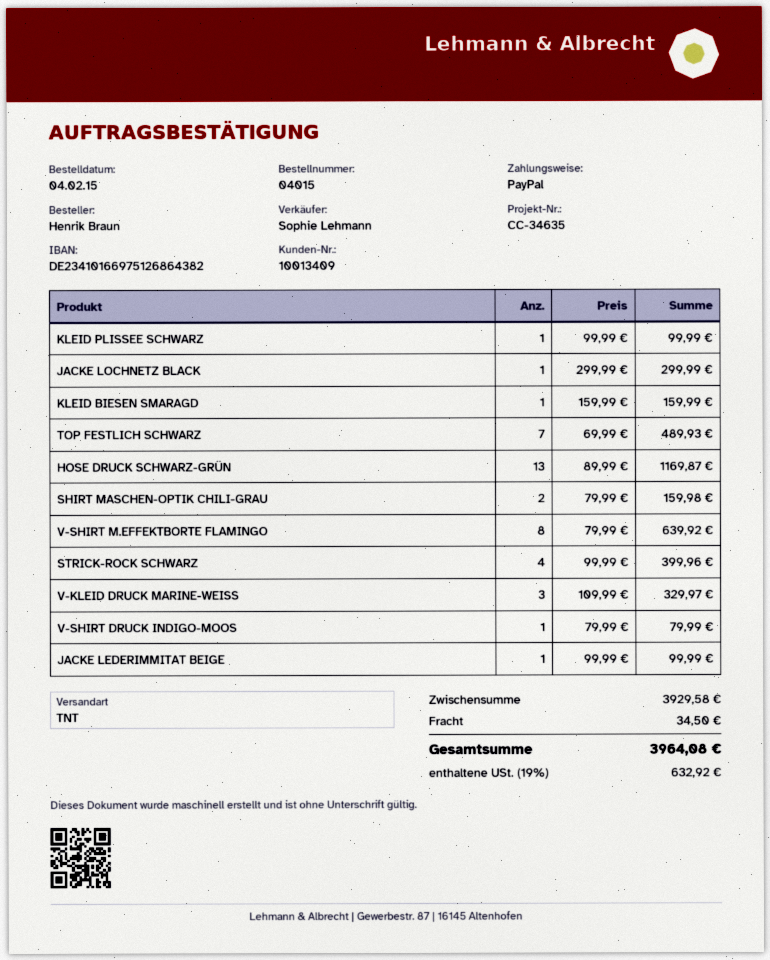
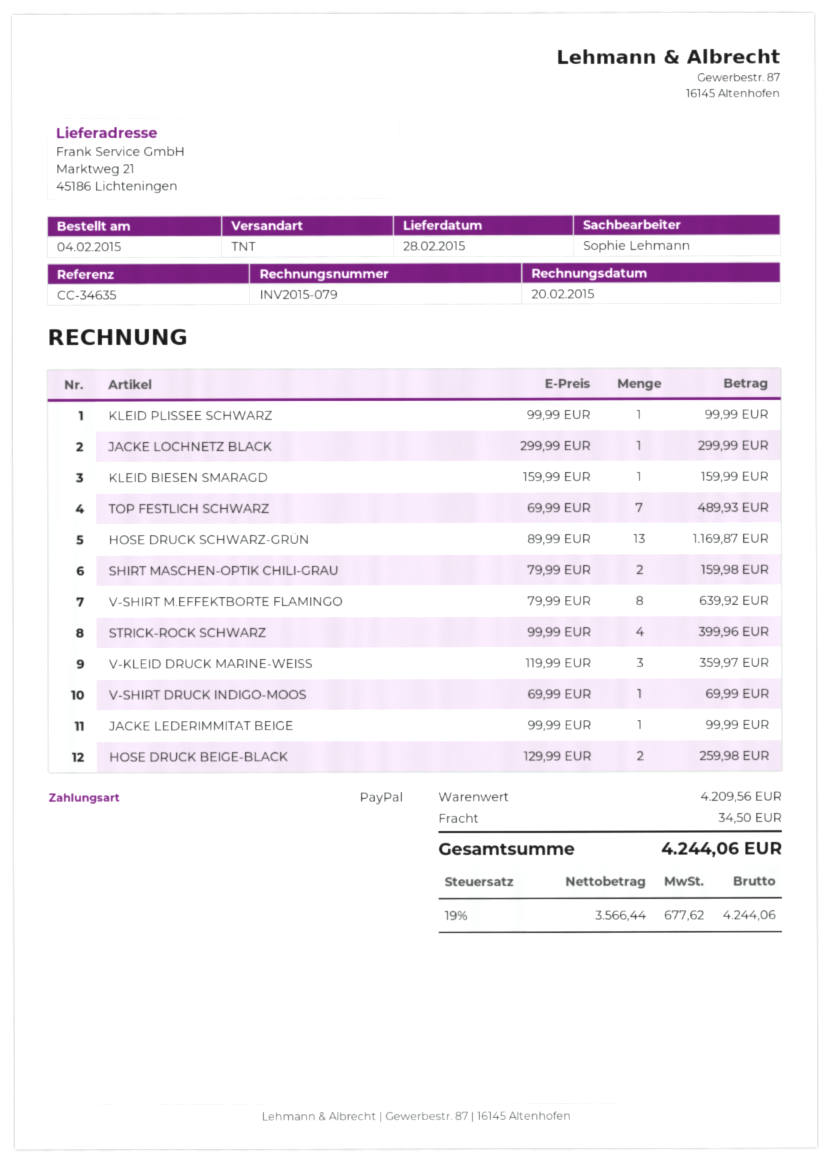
V-KLEID DRUCK MARINE-WEISS: 3 x 109.99 = 329.97 -> 3 x 119.99 = 359.97
V-SHIRT DRUCK INDIGO-MOOS: 1 x 79.99 = 79.99 -> 1 x 69.99 = 69.99
HOSE DRUCK BEIGE-BLACK: none -> 2 x 129.99 = 259.98
subtotal: 3929.58 -> 4209.56
tax: 19% = 632.92 -> 19% = 677.62
total: 3964.08 -> 4244.06

